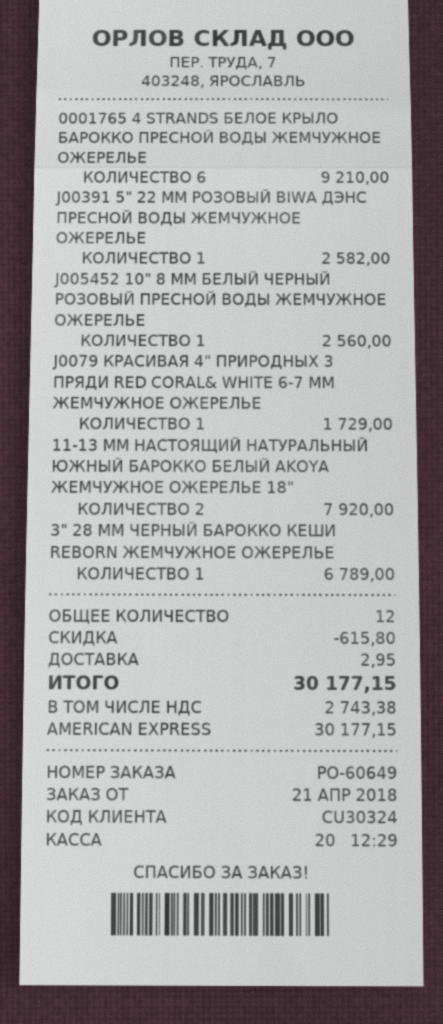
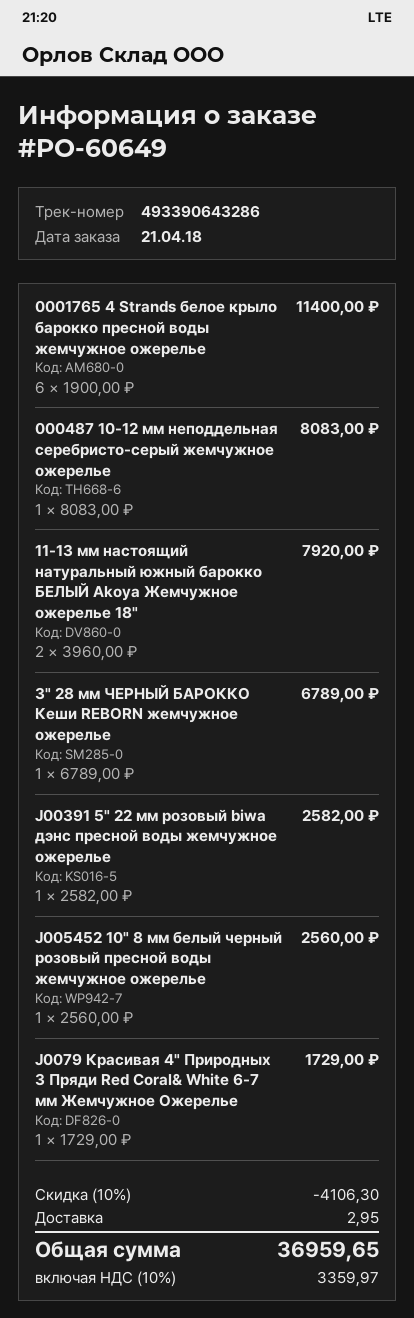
0001765 4 STRANDS БЕЛОЕ КРЫЛО БАРОККО ПРЕСНОЙ ВОДЫ ЖЕМЧУЖНОЕ ОЖЕРЕЛЬЕ: 6 for 9210.00 -> 6 for 11400.00
000487 10-12 мм неподдельная серебристо-серый жемчужное ожерелье: none -> 1 for 8083.00
discount: 615.80 -> 4106.30
tax: 2743.38 -> 3359.97
total: 30177.15 -> 36959.65

